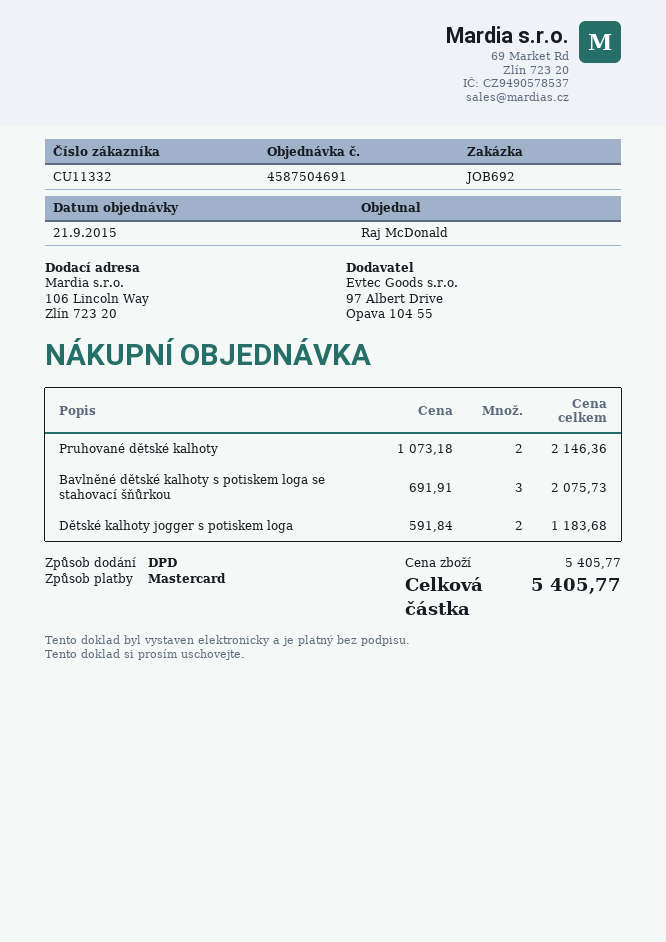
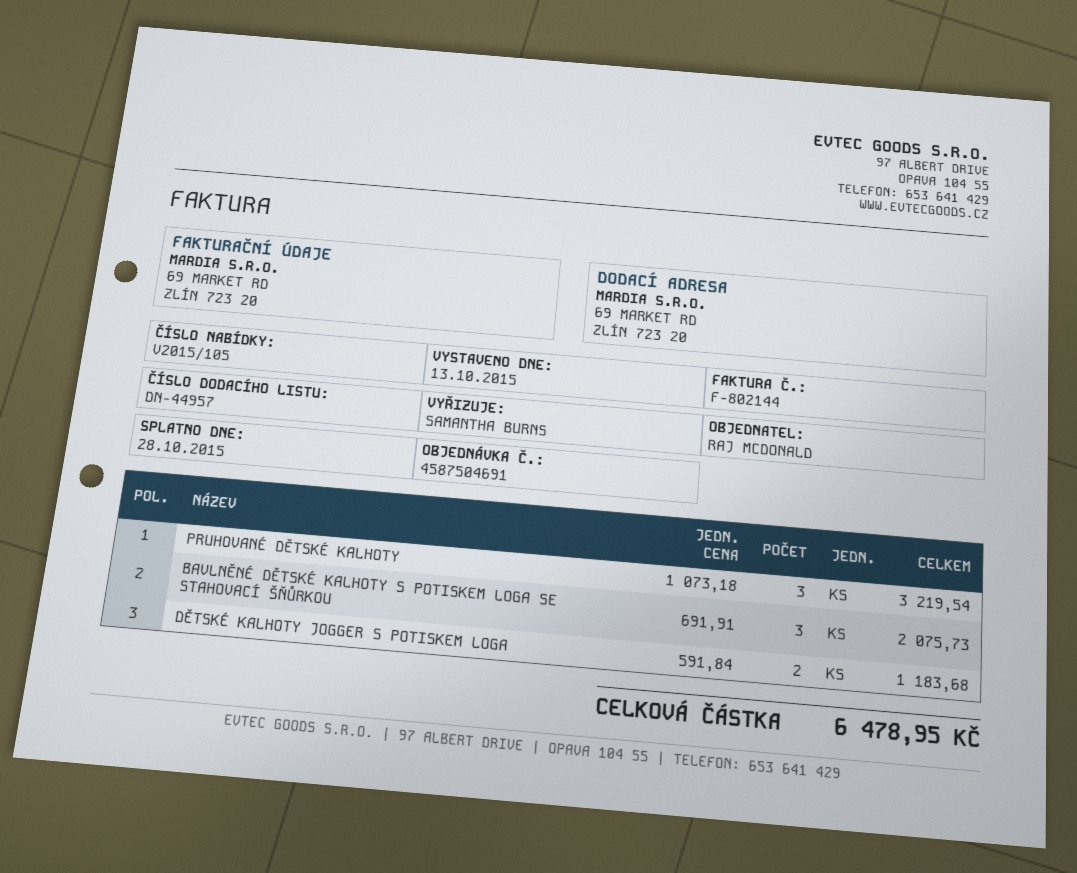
ship to: 106 Lincoln Way, Zlín 723 20 -> 69 MARKET RD, ZLÍN 723 20
Pruhované dětské kalhoty: 2 x 1073.18 = 2146.36 -> 3 x 1073.18 = 3219.54
total: 5405.77 -> 6478.95

